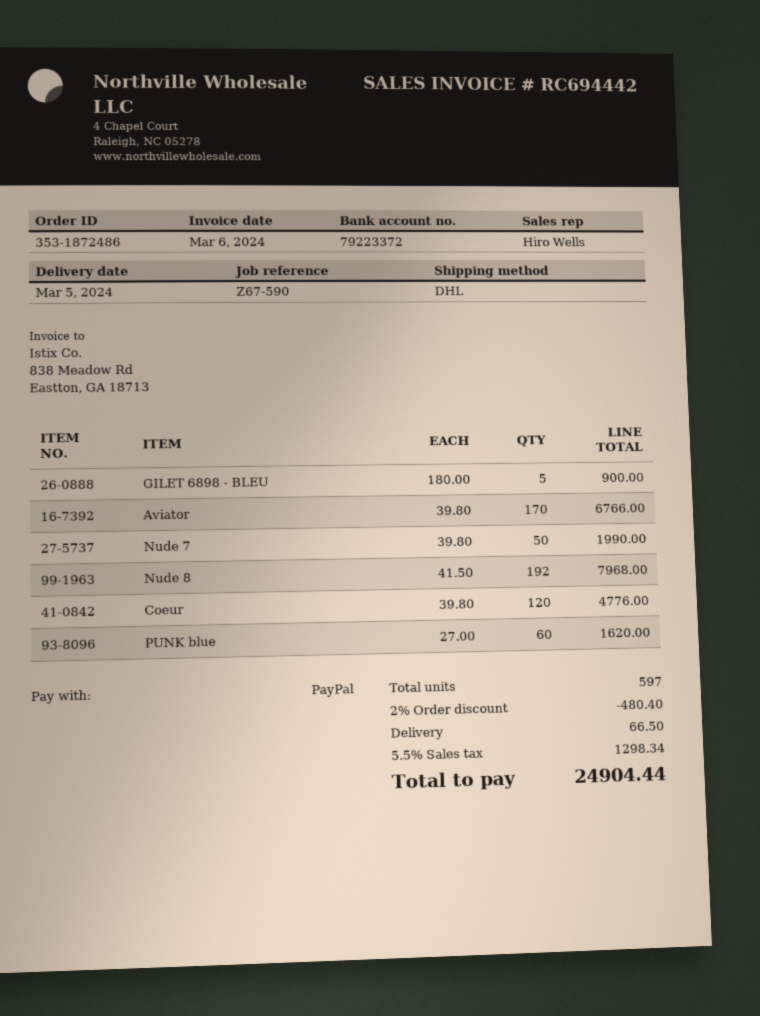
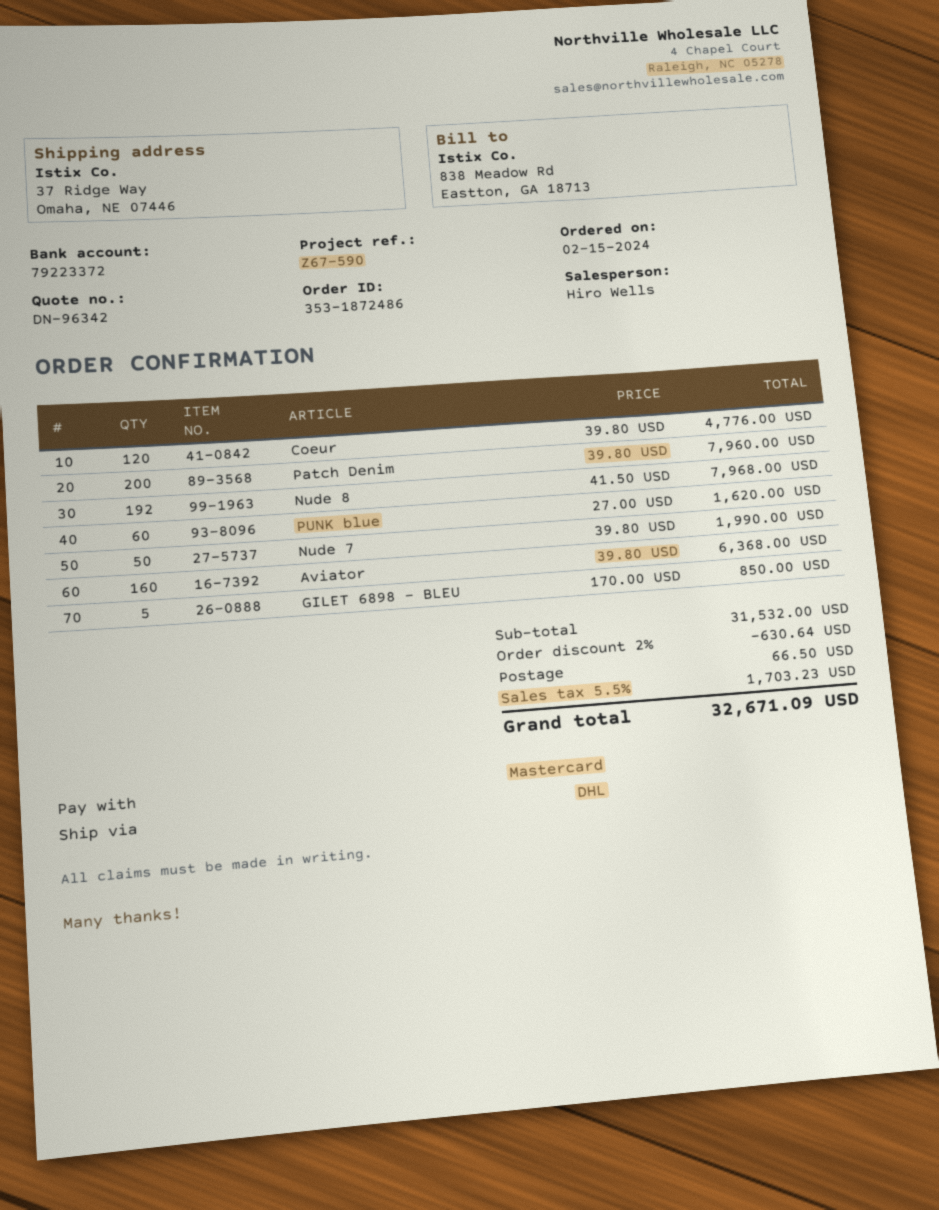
payment method: PayPal -> Mastercard
GILET 6898 - BLEU: 5 x 180.00 = 900.00 -> 5 x 170.00 = 850.00
Aviator: 170 x 39.80 = 6766.00 -> 160 x 39.80 = 6368.00
Patch Denim: none -> 200 x 39.80 = 7960.00
discount: 2% = 480.40 -> 2% = 630.64
tax: 5.5% = 1298.34 -> 5.5% = 1703.23
total: 24904.44 -> 32671.09

